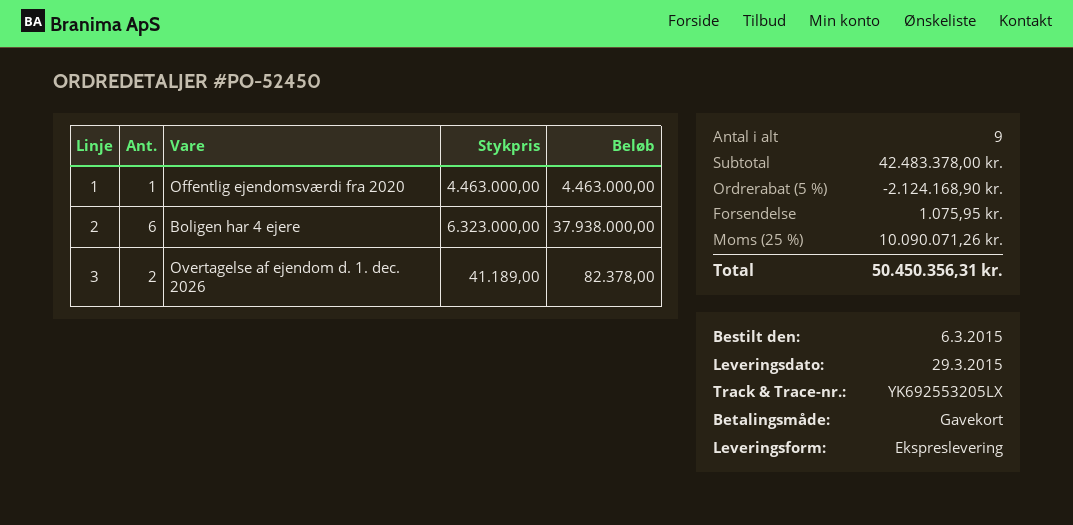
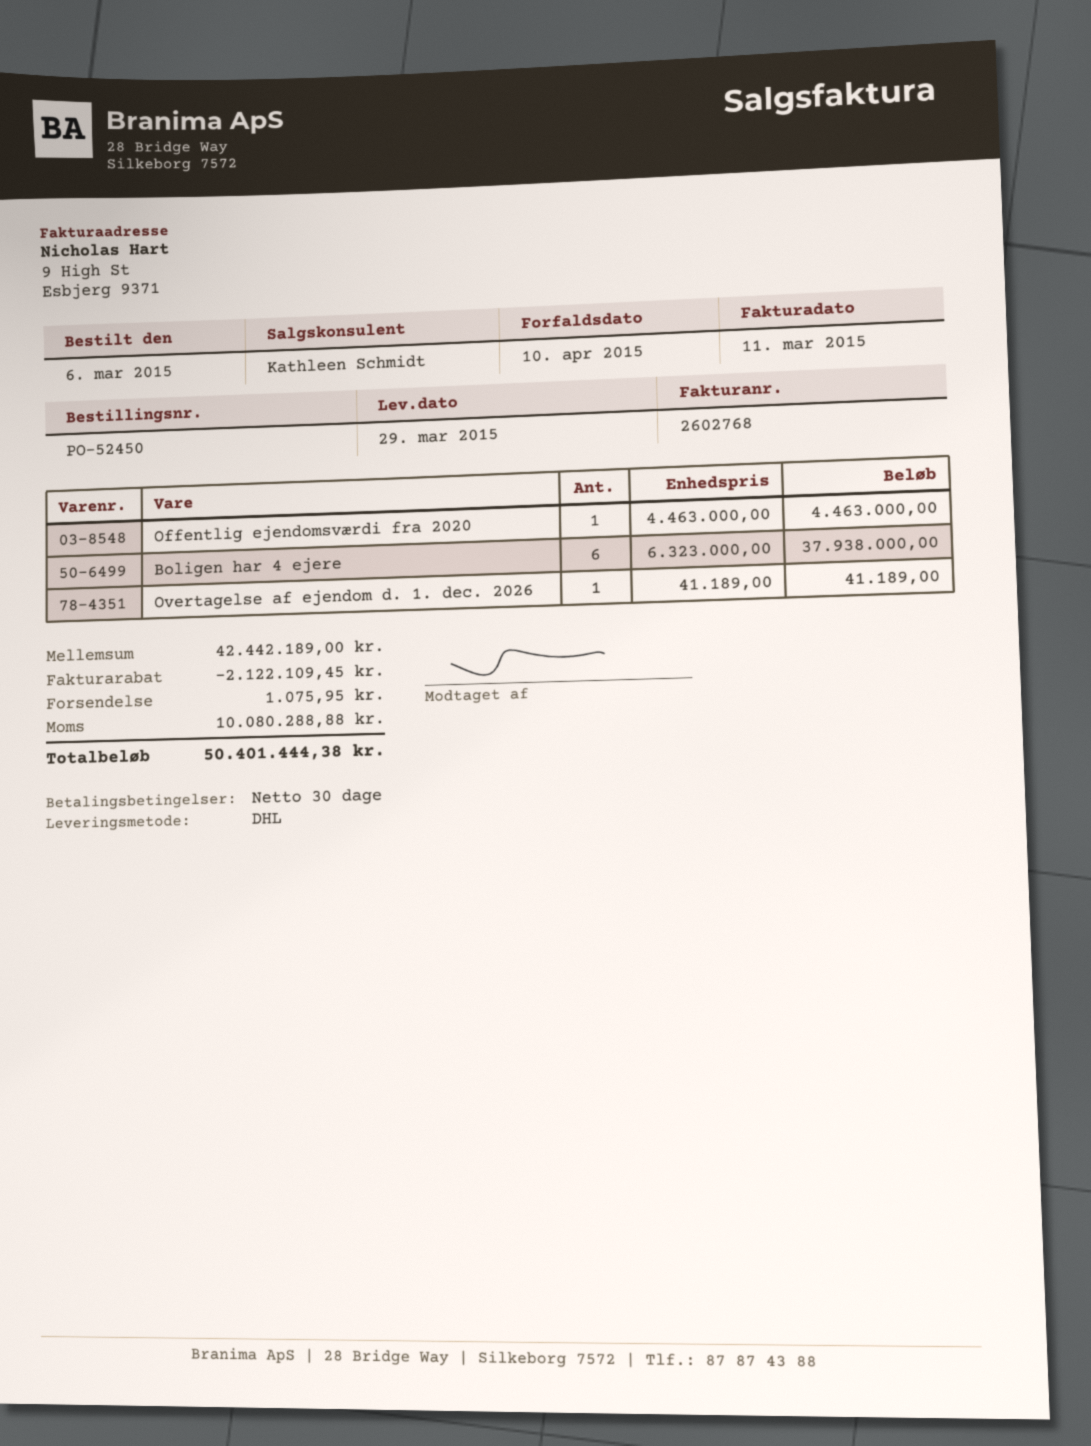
shipping method: express -> DHL
Overtagelse af ejendom d. 1. dec. 2026: 2 x 41189.00 = 82378.00 -> 1 x 41189.00 = 41189.00
subtotal: 42483378.00 -> 42442189.00
discount: 2124168.90 -> 2122109.45
tax: 10090071.26 -> 10080288.88
total: 50450356.31 -> 50401444.38

